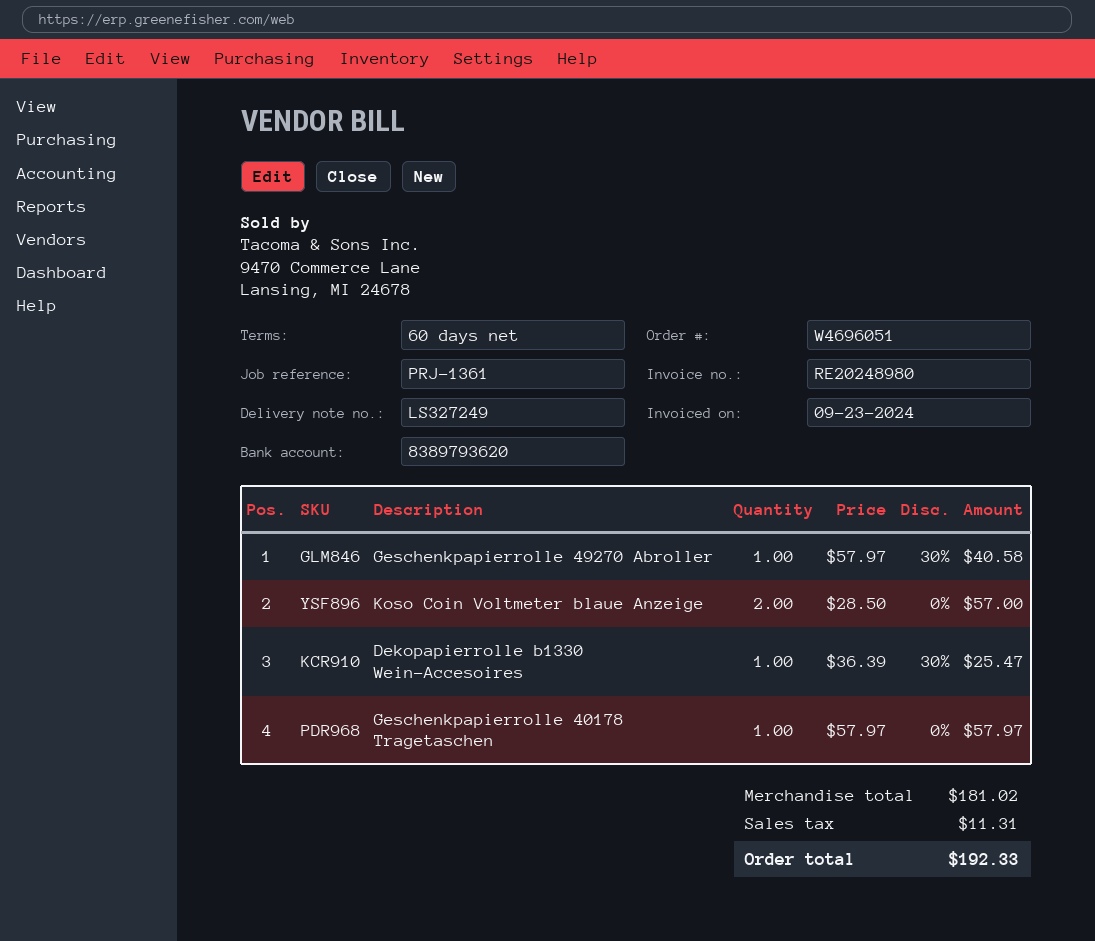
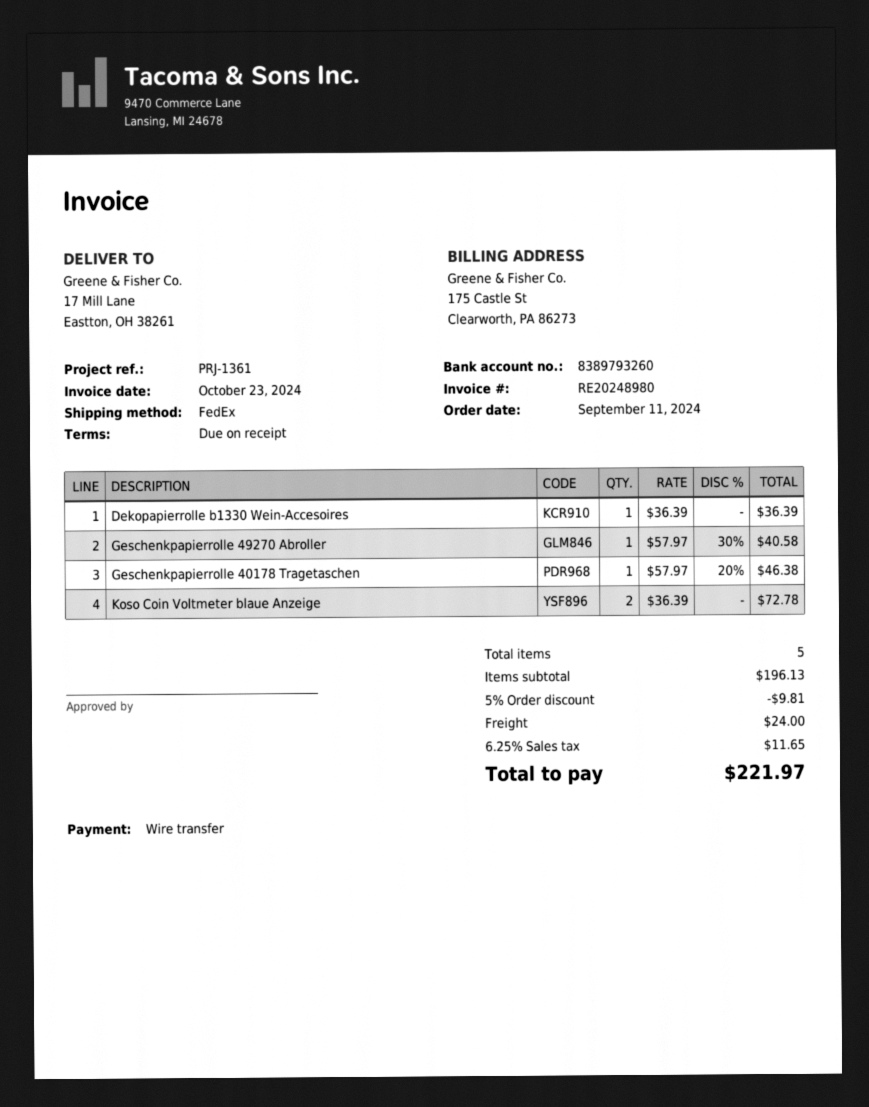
invoice date: 2024-09-23 -> 2024-10-23
payment terms: 60 days -> on receipt
bank account: 8389793620 -> 8389793260
Koso Coin Voltmeter blaue Anzeige: 2 x 28.50 = 57.00 -> 2 x 36.39 = 72.78
Dekopapierrolle b1330 Wein-Accesoires: 1 x 36.39 - 30% = 25.47 -> 1 x 36.39 = 36.39
Geschenkpapierrolle 40178 Tragetaschen: 1 x 57.97 = 57.97 -> 1 x 57.97 - 20% = 46.38
subtotal: 181.02 -> 196.13
discount: none -> 5% = 9.81
shipping: none -> 24.00
tax: 11.31 -> 11.65
total: 192.33 -> 221.97

